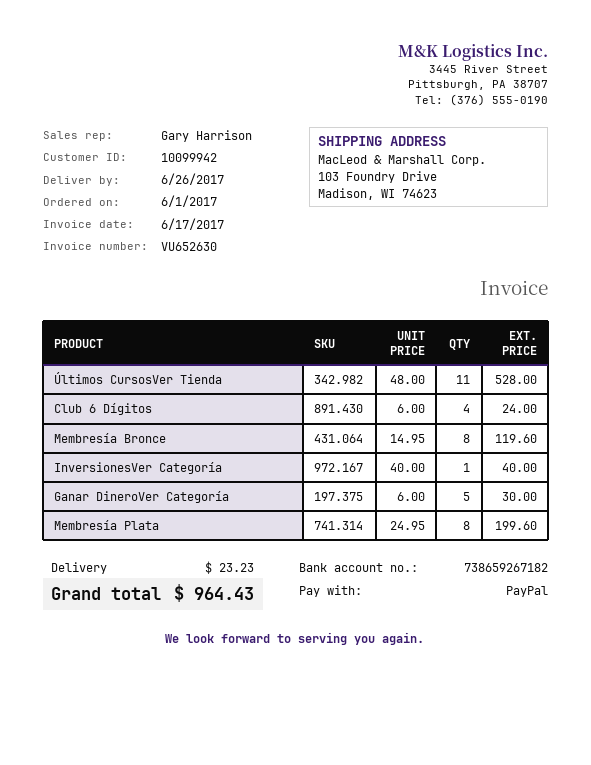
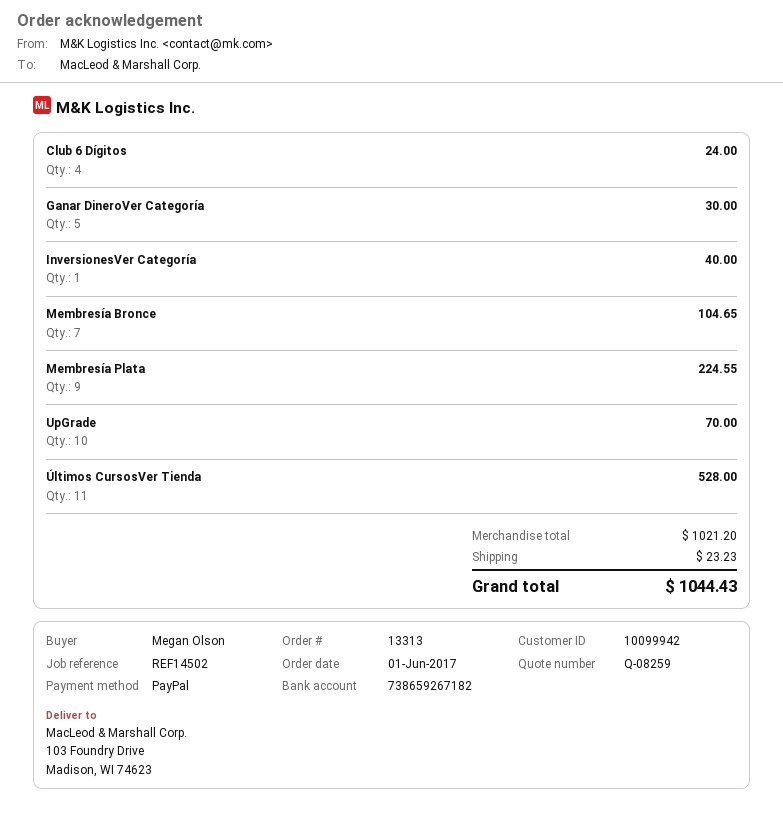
Membresía Bronce: 8 for 119.60 -> 7 for 104.65
Membresía Plata: 8 for 199.60 -> 9 for 224.55
UpGrade: none -> 10 for 70.00
total: 964.43 -> 1044.43

